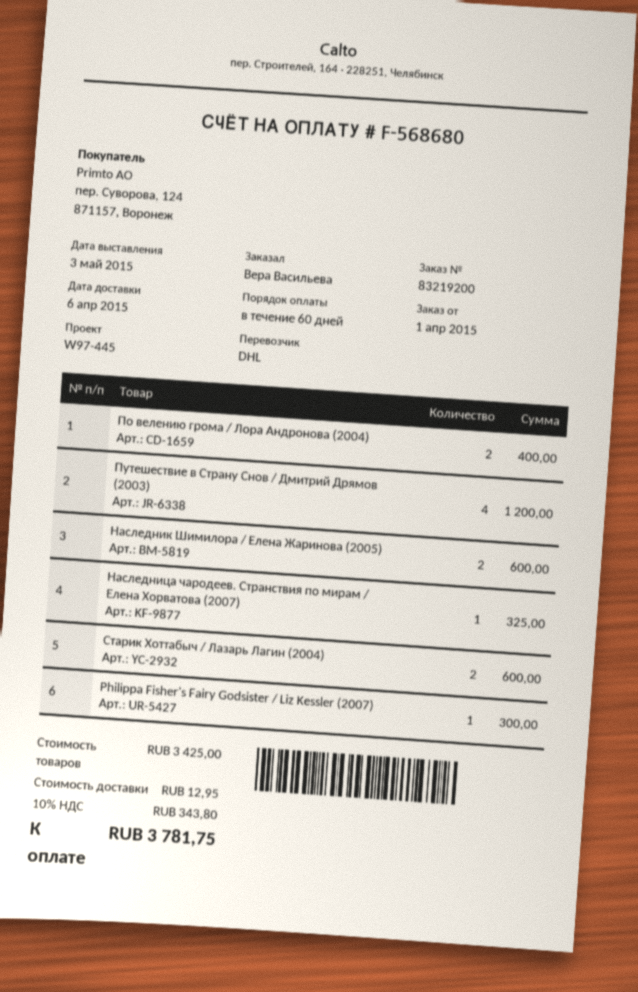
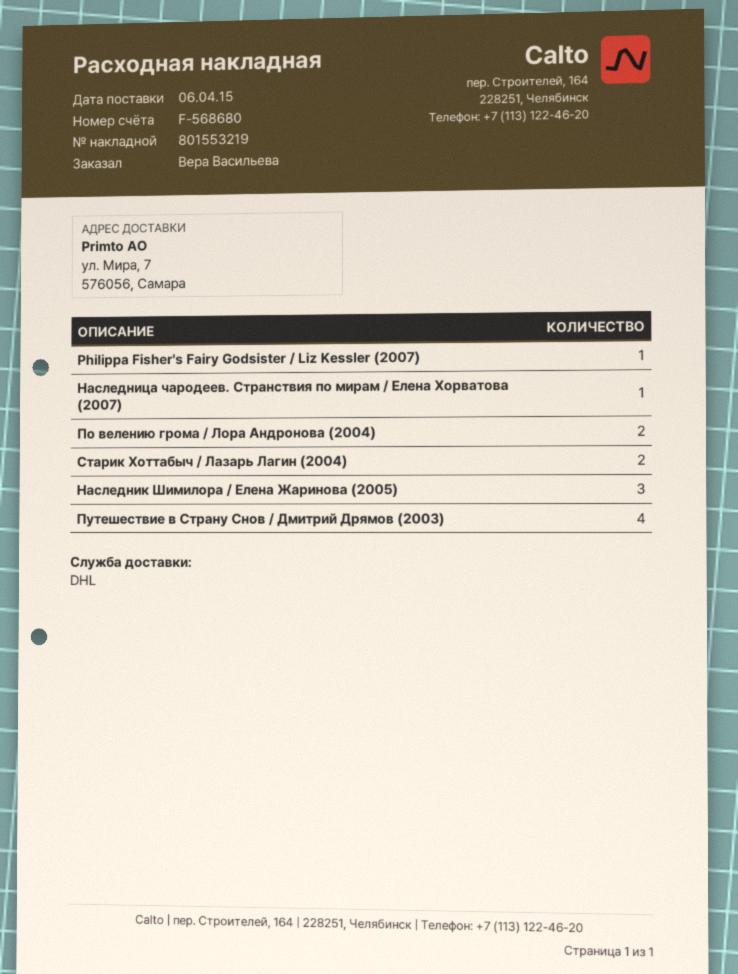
Наследник Шимилора / Елена Жаринова (2005): 2 -> 3

